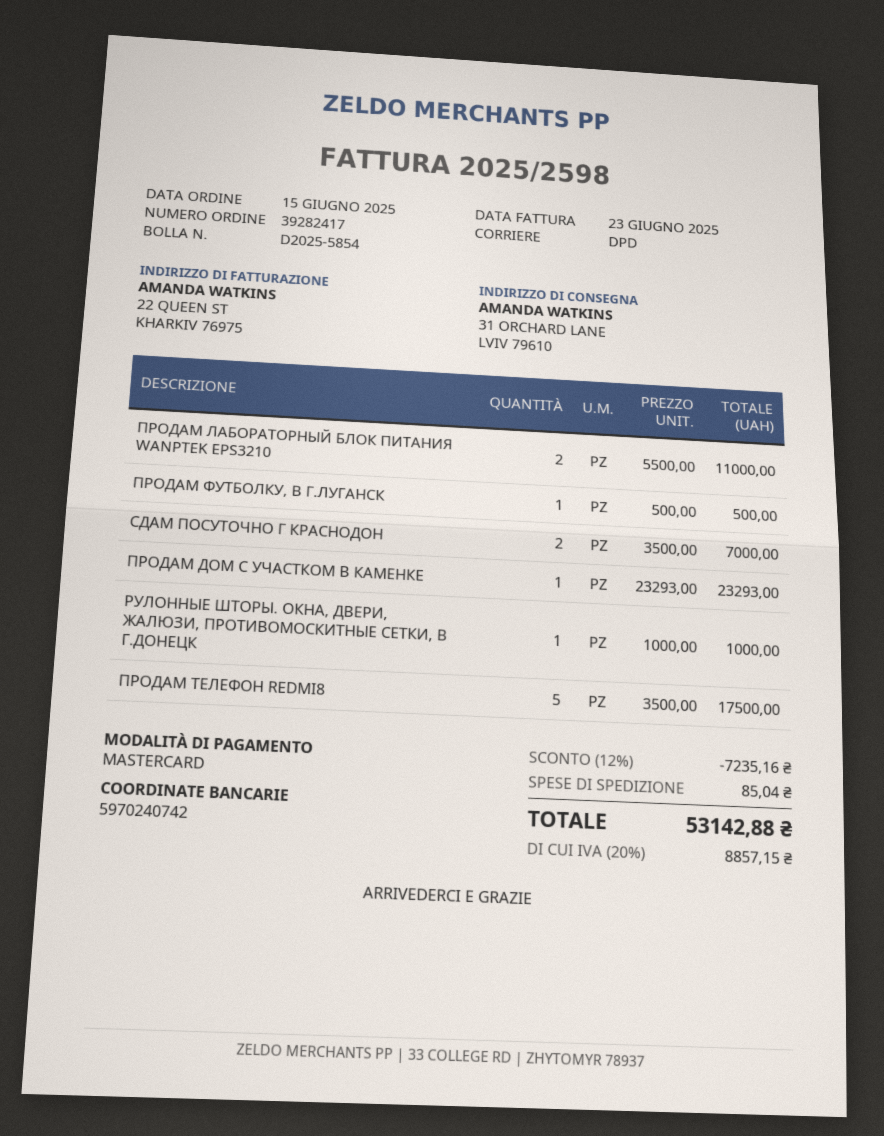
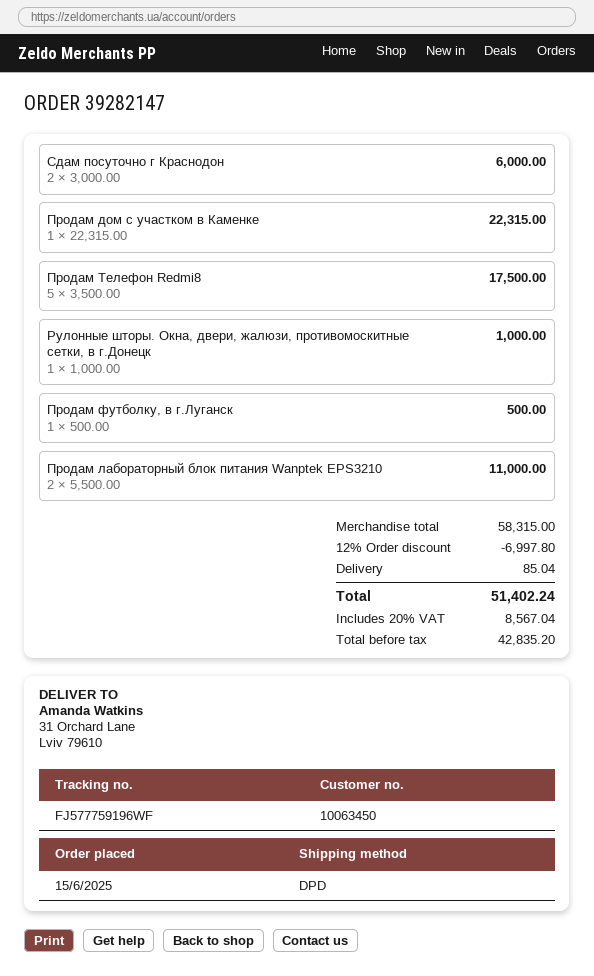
order number: 39282417 -> 39282147
СДАМ ПОСУТОЧНО Г КРАСНОДОН: 2 x 3500.00 = 7000.00 -> 2 x 3000.00 = 6000.00
ПРОДАМ ДОМ С УЧАСТКОМ В КАМЕНКЕ: 1 x 23293.00 = 23293.00 -> 1 x 22315.00 = 22315.00
discount: 12% = 7235.16 -> 12% = 6997.80
tax: 20% = 8857.15 -> 20% = 8567.04
total: 53142.88 -> 51402.24

